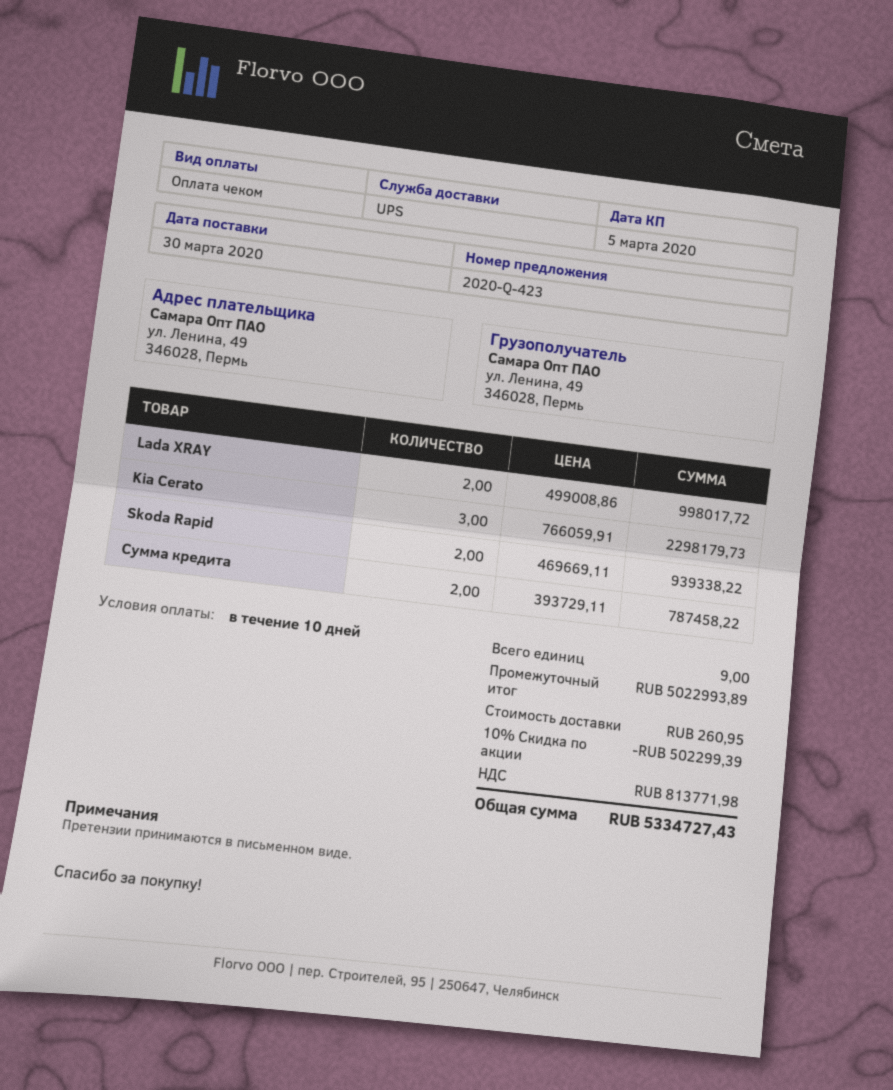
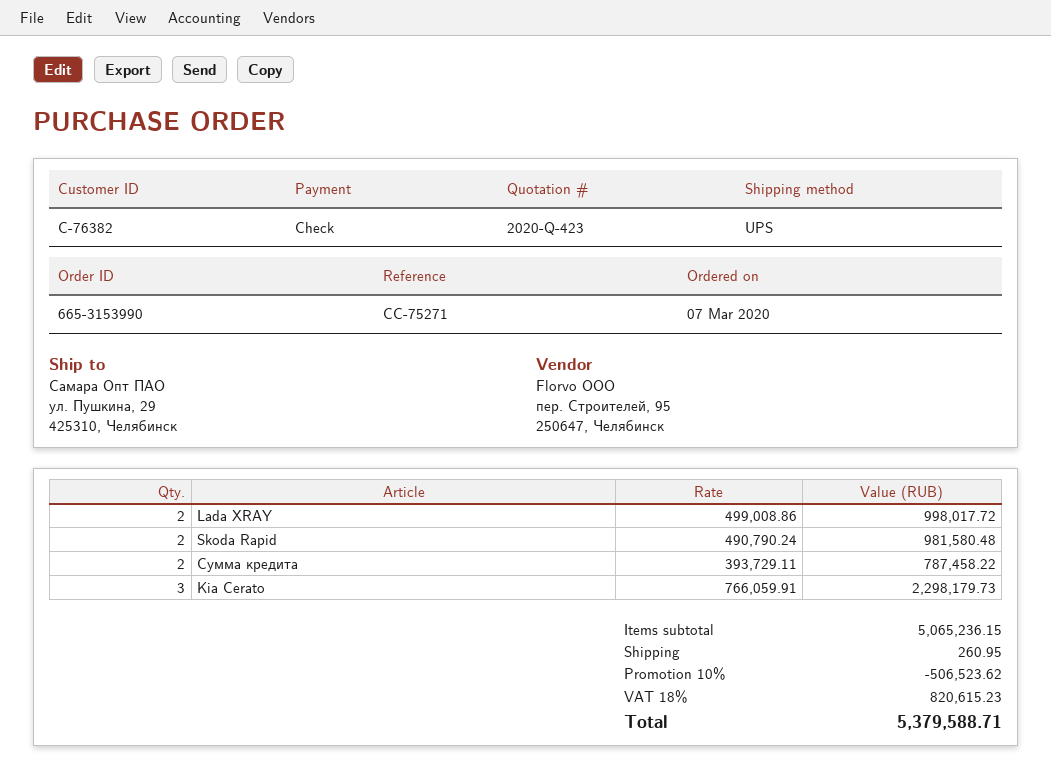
ship to: ул. Ленина, 49, 346028, Пермь -> ул. Пушкина, 29, 425310, Челябинск
Skoda Rapid: 2 x 469669.11 = 939338.22 -> 2 x 490790.24 = 981580.48
subtotal: 5022993.89 -> 5065236.15
discount: 10% = 502299.39 -> 10% = 506523.62
tax: 813771.98 -> 820615.23
total: 5334727.43 -> 5379588.71

